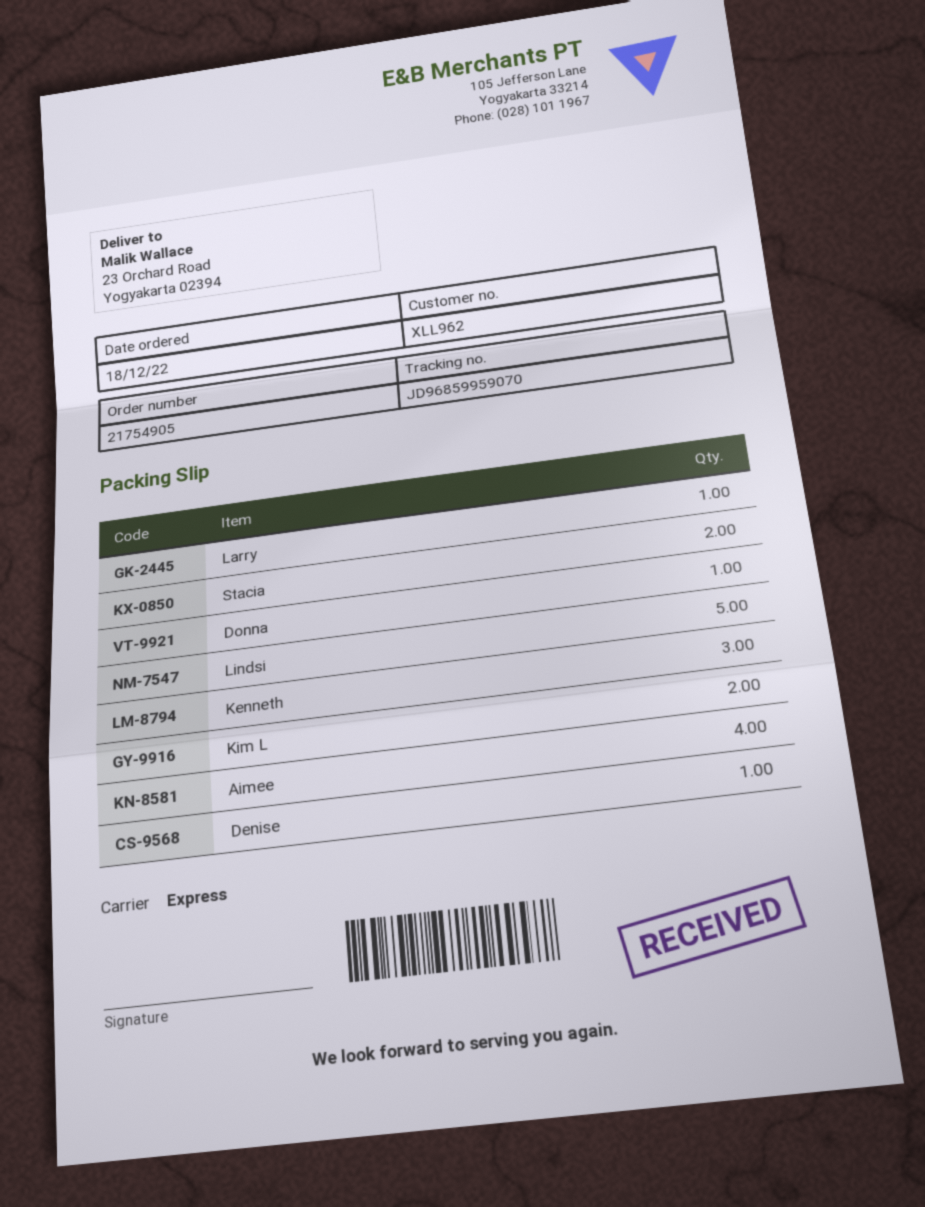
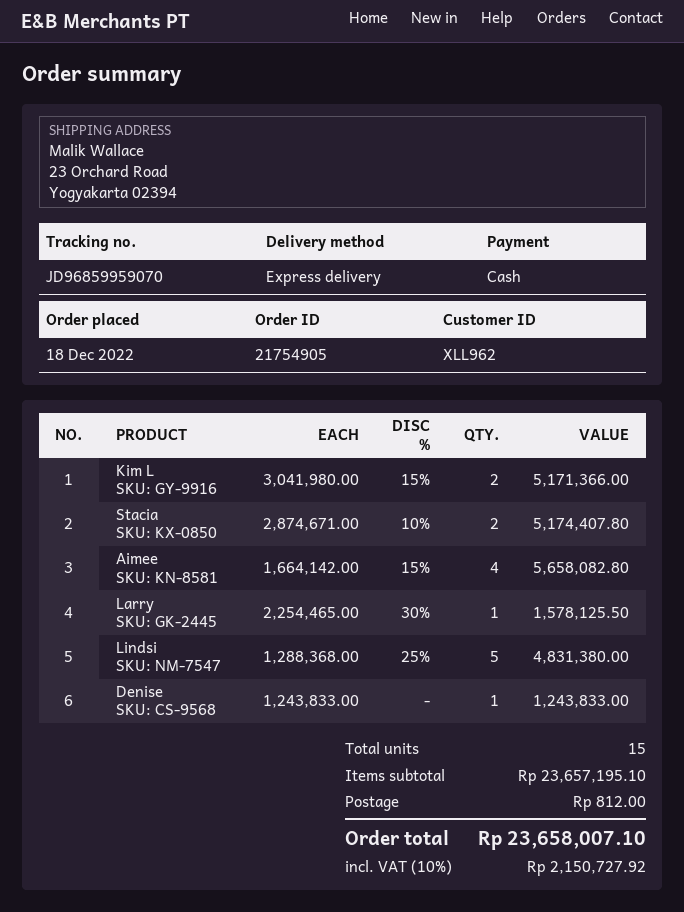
Donna: 1 -> none
Kenneth: 3 -> none

